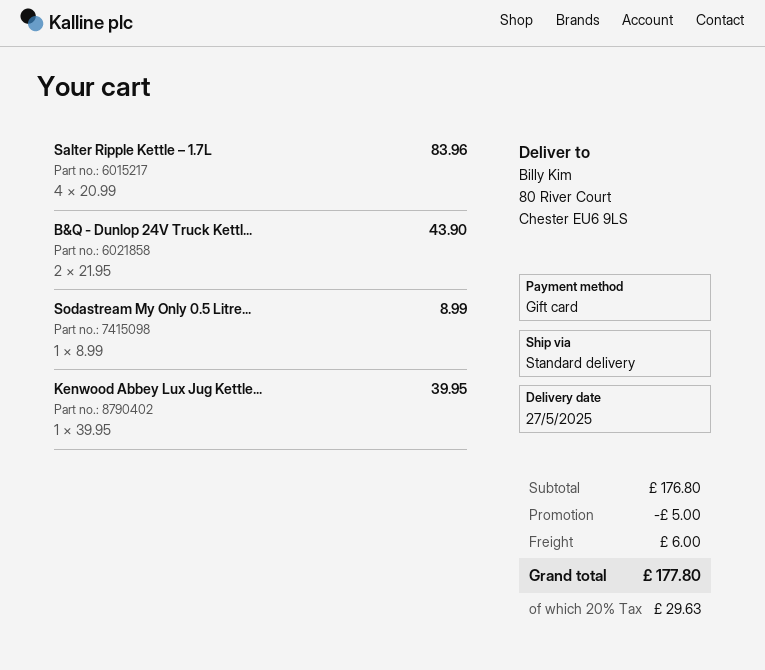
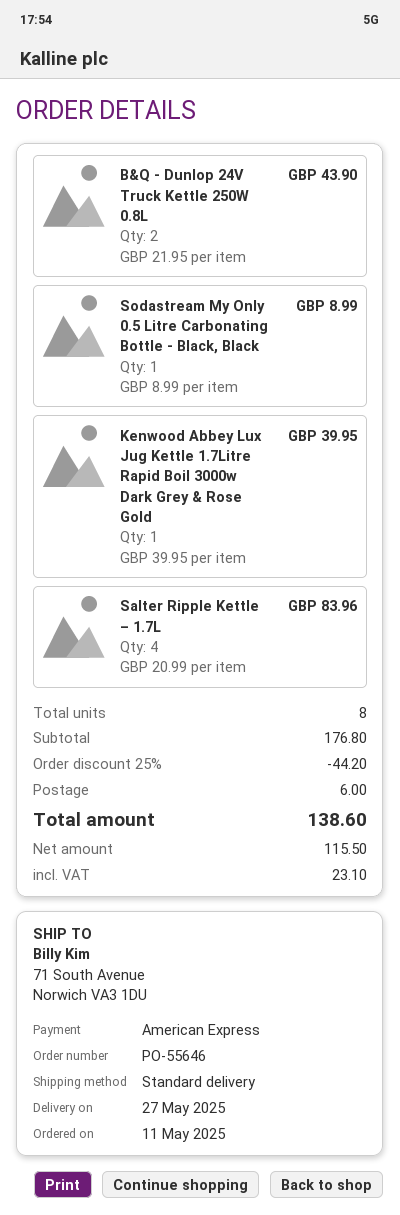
payment method: gift card -> American Express
ship to: 80 River Court, Chester EU6 9LS -> 71 South Avenue, Norwich VA3 1DU
discount: 5.00 -> 44.20
tax: 29.63 -> 23.10
total: 177.80 -> 138.60

